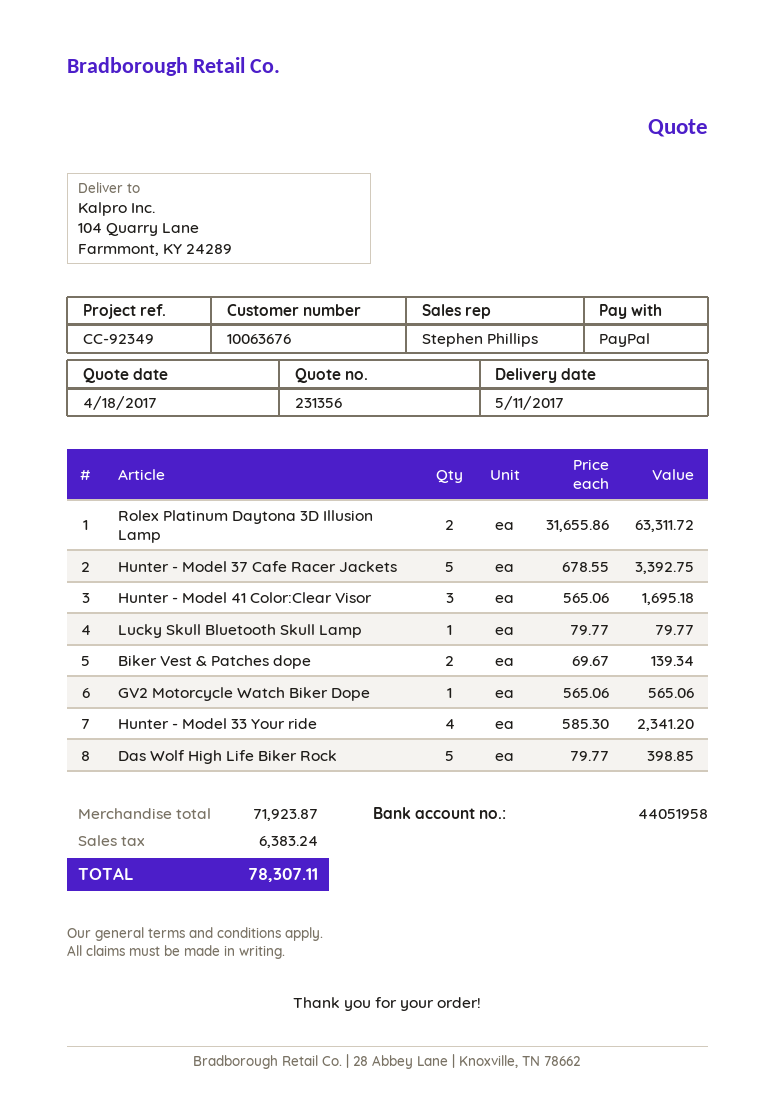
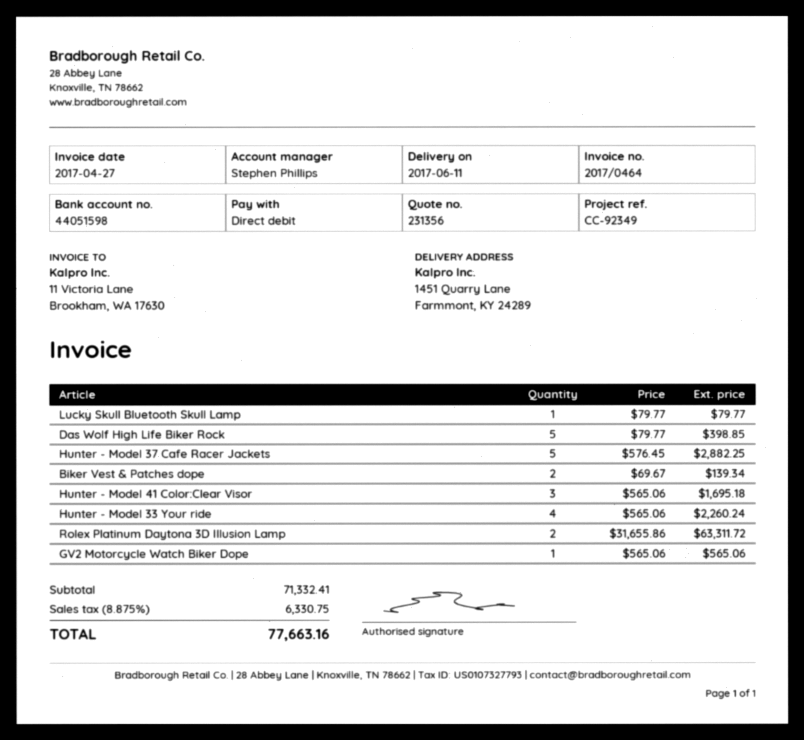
delivery date: 2017-05-11 -> 2017-06-11
payment method: PayPal -> direct debit
bank account: 44051958 -> 44051598
ship to: 104 Quarry Lane, Farmmont, KY 24289 -> 1451 Quarry Lane, Farmmont, KY 24289
Hunter - Model 37 Cafe Racer Jackets: 5 x 678.55 = 3392.75 -> 5 x 576.45 = 2882.25
Hunter - Model 33 Your ride: 4 x 585.30 = 2341.20 -> 4 x 565.06 = 2260.24
subtotal: 71923.87 -> 71332.41
tax: 6383.24 -> 6330.75
total: 78307.11 -> 77663.16

